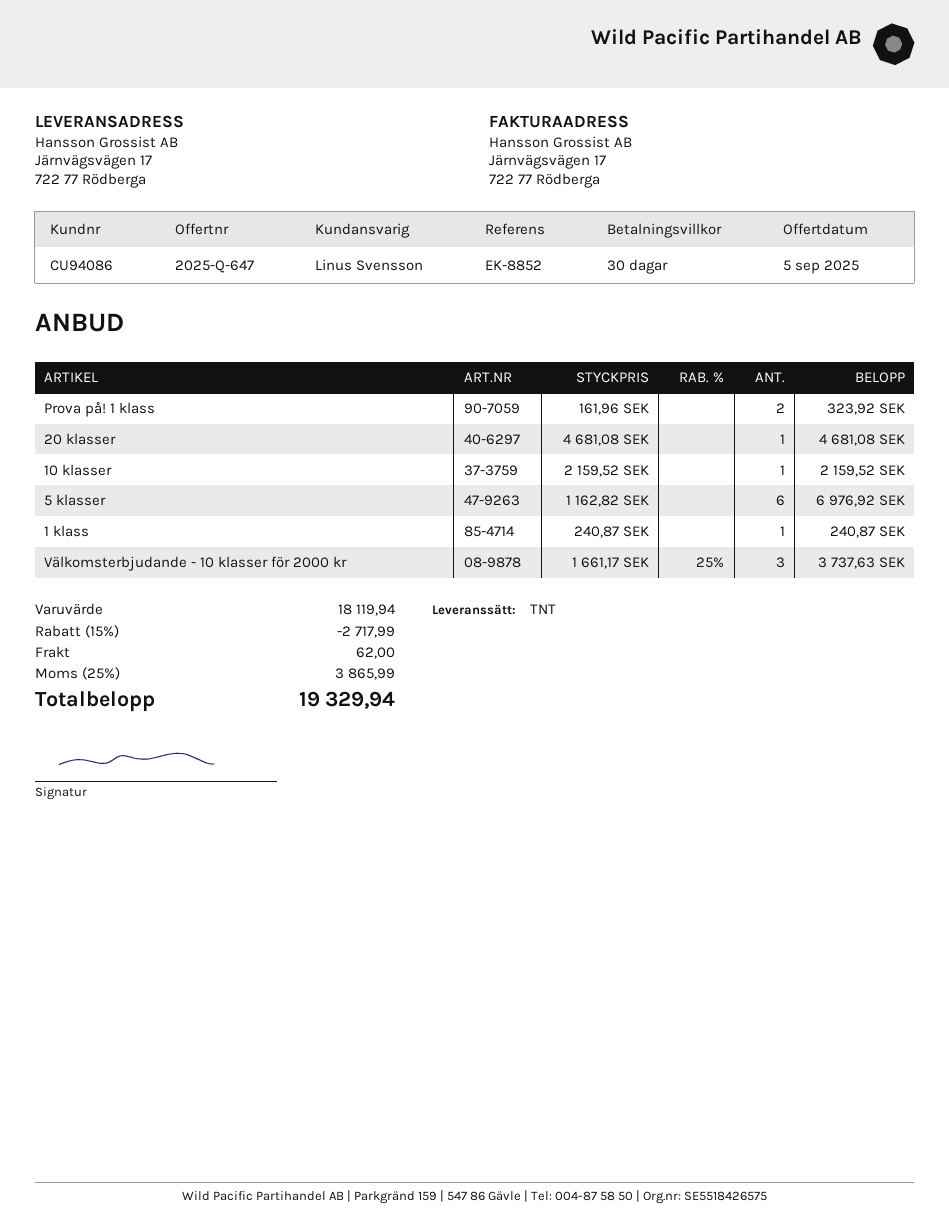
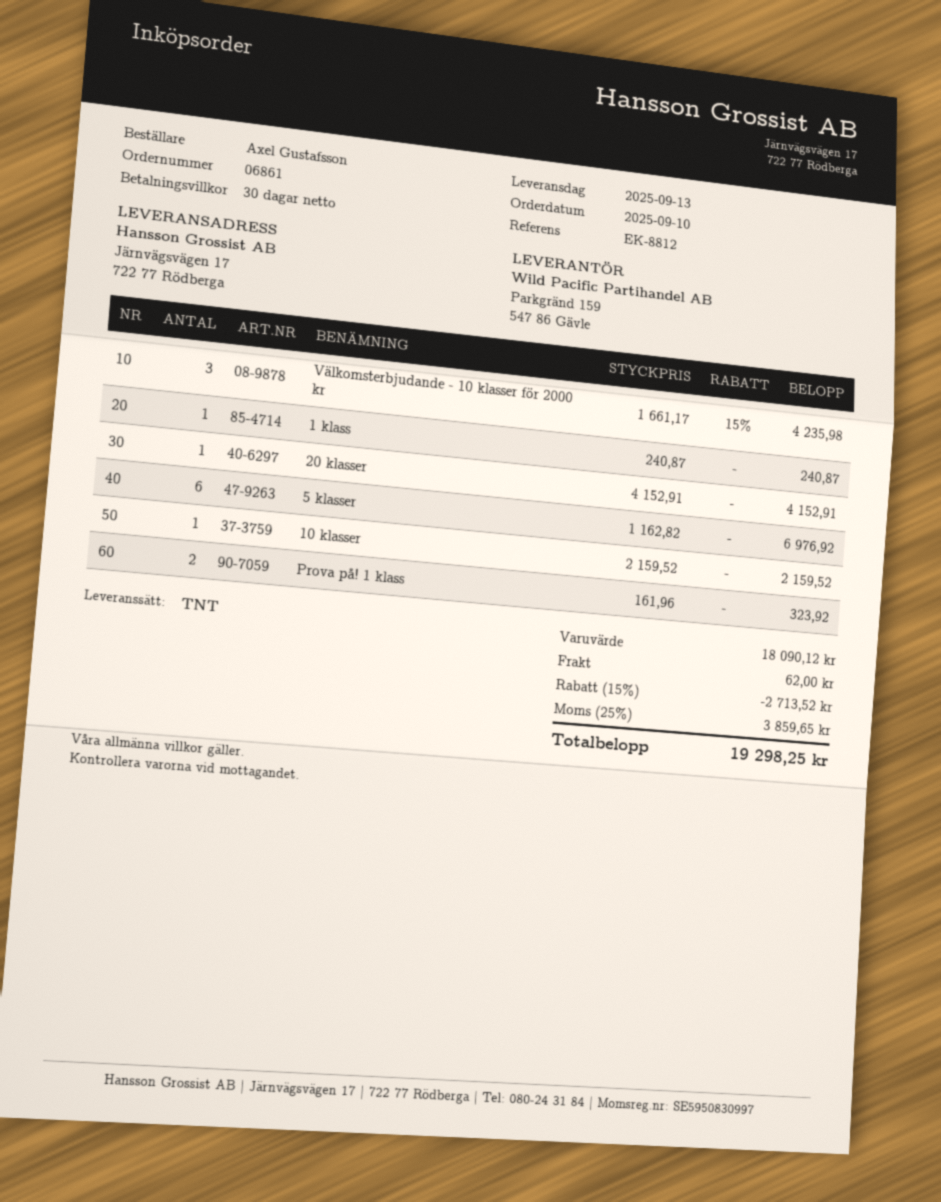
reference: EK-8852 -> EK-8812
20 klasser: 1 x 4681.08 = 4681.08 -> 1 x 4152.91 = 4152.91
Välkomsterbjudande - 10 klasser för 2000 kr: 3 x 1661.17 - 25% = 3737.63 -> 3 x 1661.17 - 15% = 4235.98
subtotal: 18119.94 -> 18090.12
discount: 15% = 2717.99 -> 15% = 2713.52
tax: 25% = 3865.99 -> 25% = 3859.65
total: 19329.94 -> 19298.25

